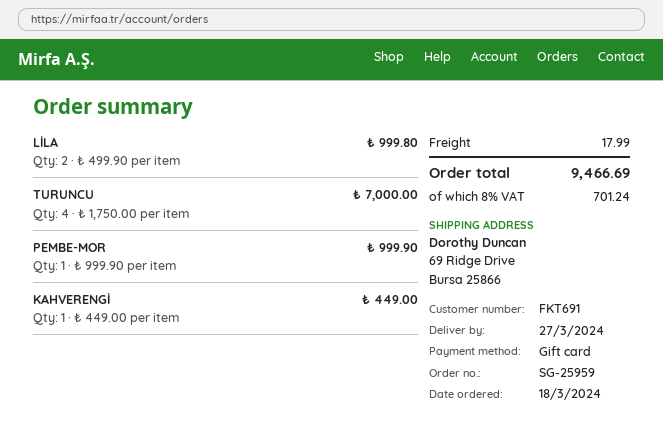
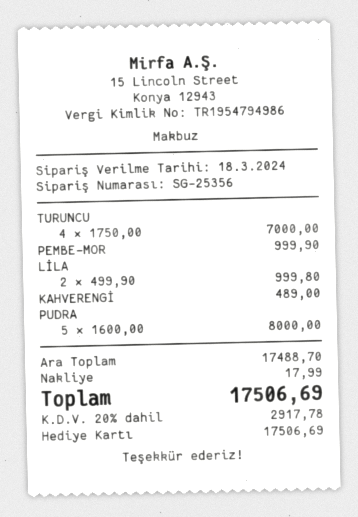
order number: SG-25959 -> SG-25356
KAHVERENGİ: 1 x 449.00 = 449.00 -> 1 x 489.00 = 489.00
PUDRA: none -> 5 x 1600.00 = 8000.00
tax: 8% = 701.24 -> 20% = 2917.78
total: 9466.69 -> 17506.69

